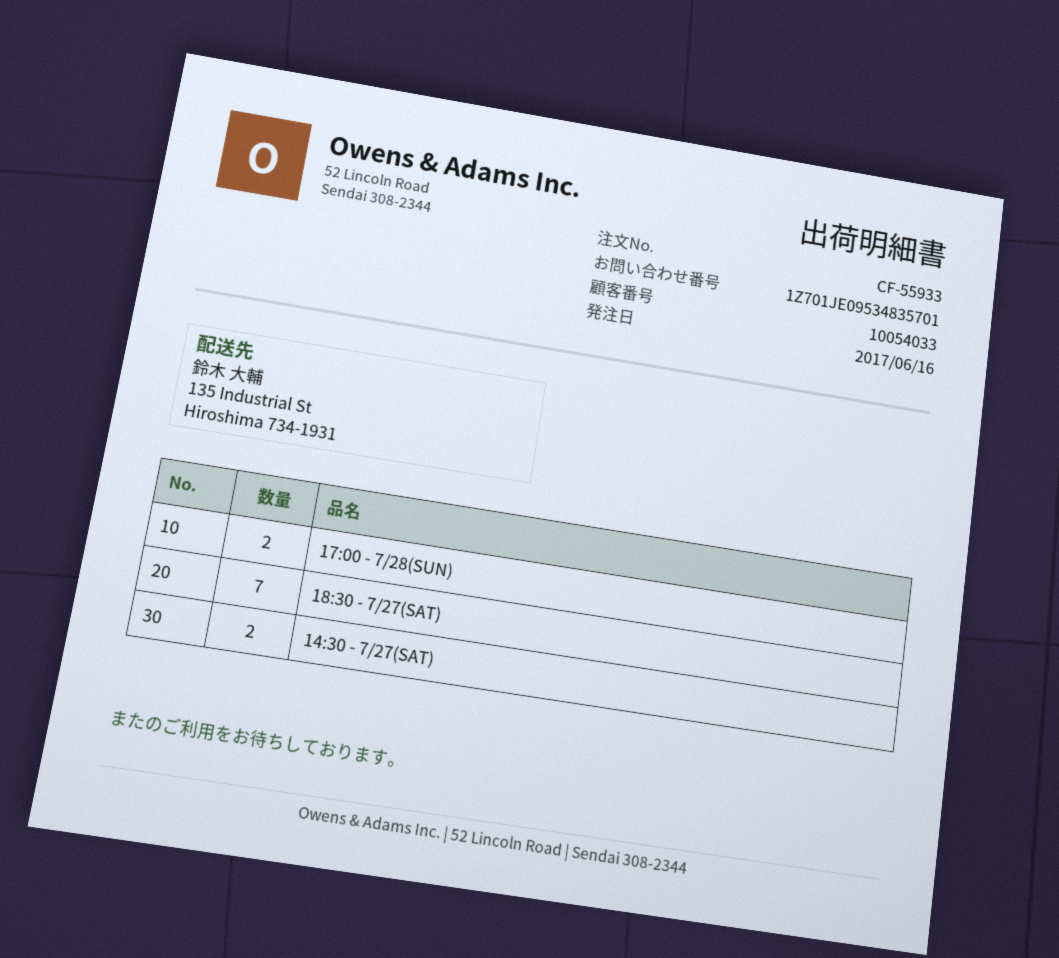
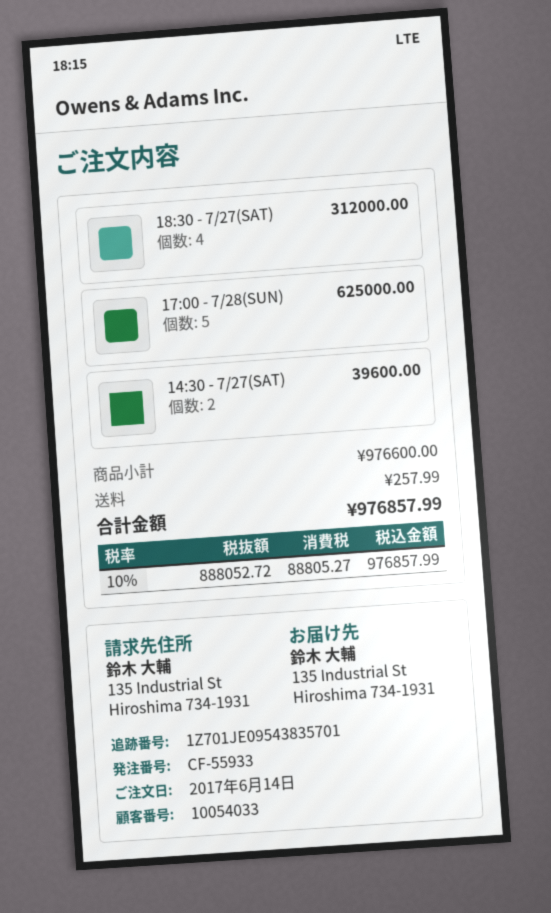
order date: 2017-06-16 -> 2017-06-14
tracking number: 1Z701JE09534835701 -> 1Z701JE09543835701
17:00 - 7/28(SUN): 2 -> 5
18:30 - 7/27(SAT): 7 -> 4

